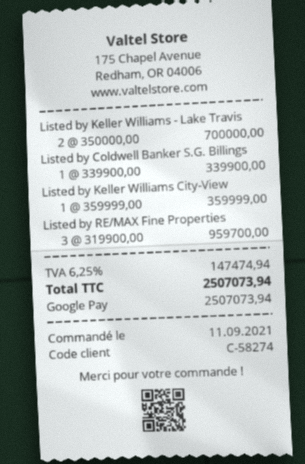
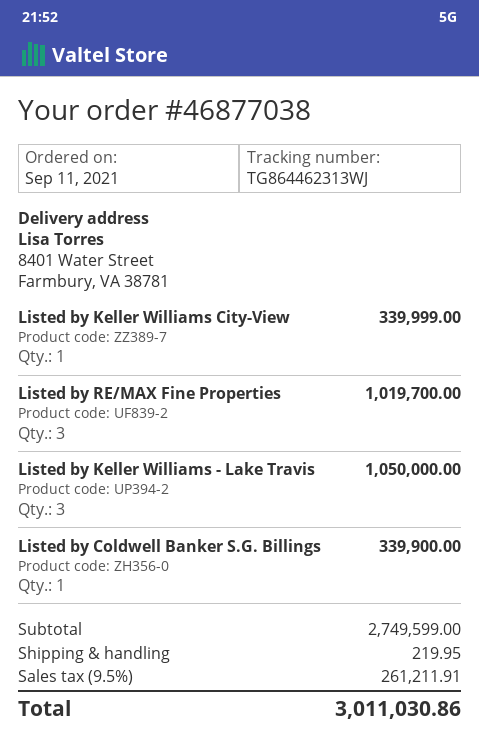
Listed by Keller Williams - Lake Travis: 2 for 700000.00 -> 3 for 1050000.00
Listed by Keller Williams City-View: 1 for 359999.00 -> 1 for 339999.00
Listed by RE/MAX Fine Properties: 3 for 959700.00 -> 3 for 1019700.00
shipping: none -> 219.95
tax: 6.25% = 147474.94 -> 9.5% = 261211.91
total: 2507073.94 -> 3011030.86

